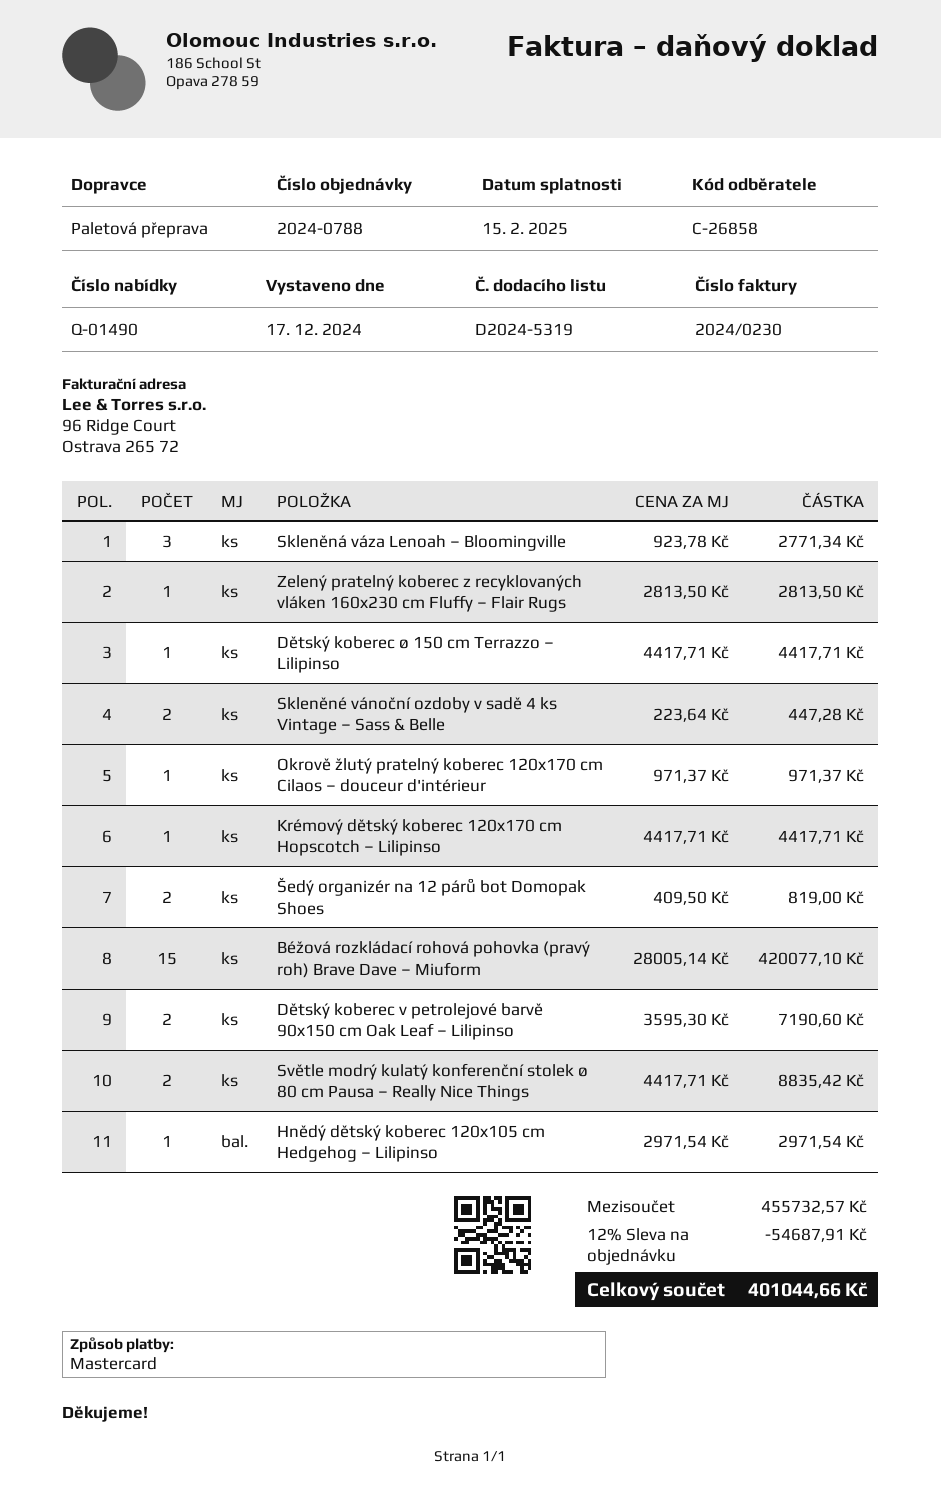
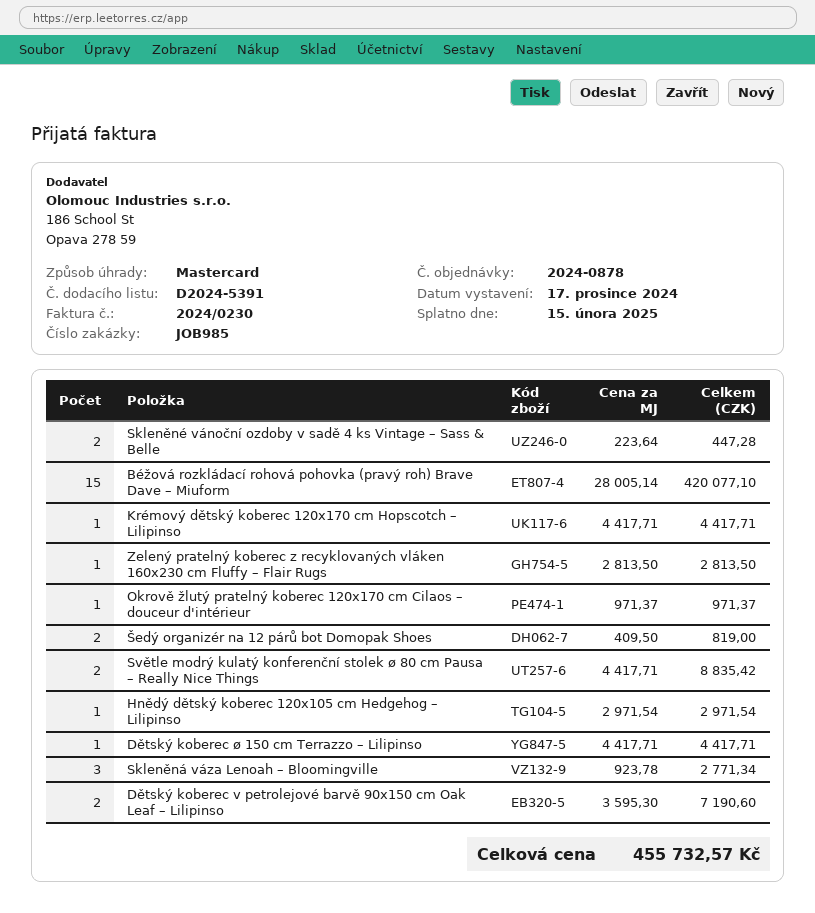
order number: 2024-0788 -> 2024-0878
delivery note number: D2024-5319 -> D2024-5391
discount: 12% = 54687.91 -> none
total: 401044.66 -> 455732.57

